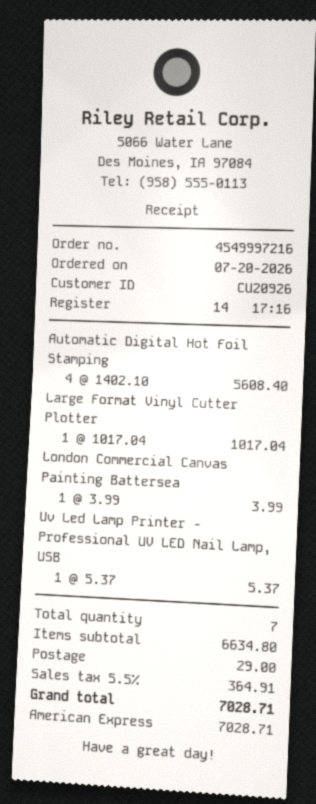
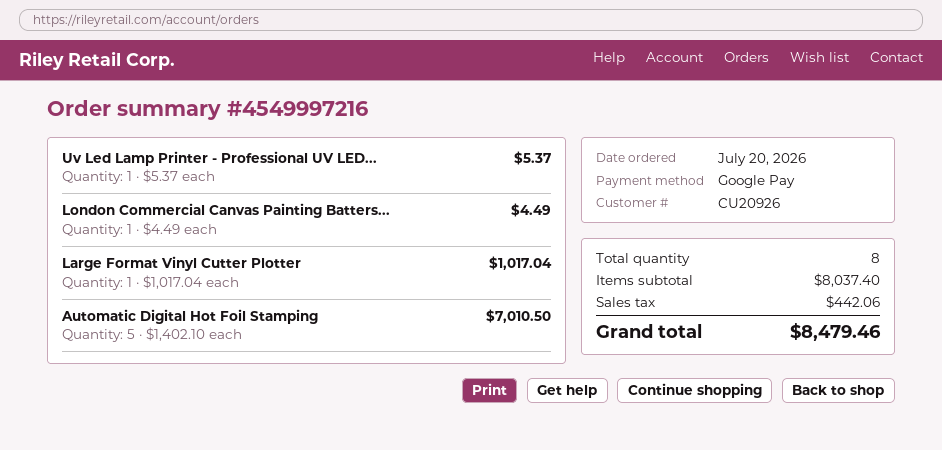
payment method: American Express -> Google Pay
Automatic Digital Hot Foil Stamping: 4 x 1402.10 = 5608.40 -> 5 x 1402.10 = 7010.50
London Commercial Canvas Painting Battersea: 1 x 3.99 = 3.99 -> 1 x 4.49 = 4.49
total quantity: 7 -> 8
subtotal: 6634.80 -> 8037.40
shipping: 29.00 -> none
tax: 364.91 -> 442.06
total: 7028.71 -> 8479.46

